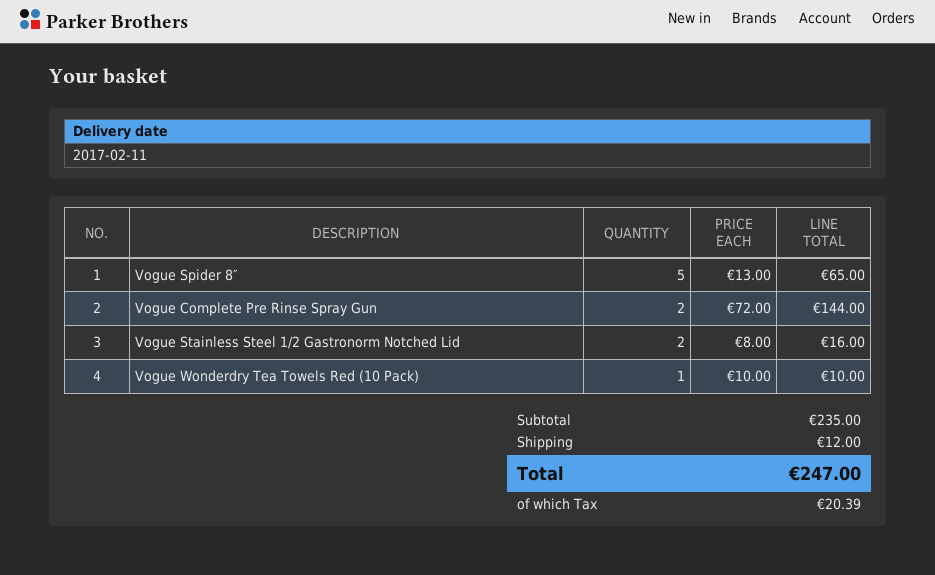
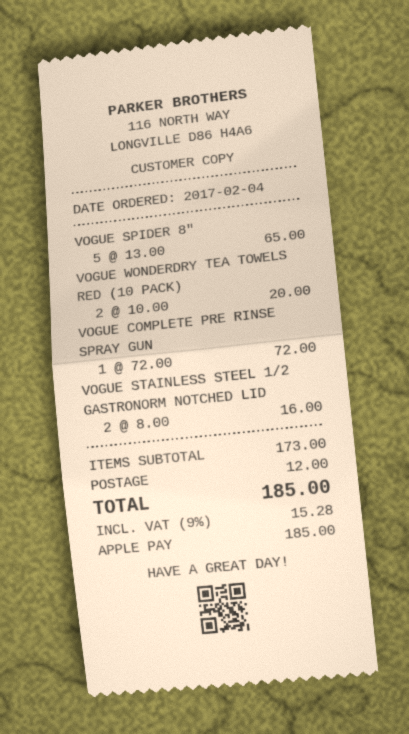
Vogue Complete Pre Rinse Spray Gun: 2 x 72.00 = 144.00 -> 1 x 72.00 = 72.00
Vogue Wonderdry Tea Towels Red (10 Pack): 1 x 10.00 = 10.00 -> 2 x 10.00 = 20.00
subtotal: 235.00 -> 173.00
tax: 20.39 -> 15.28
total: 247.00 -> 185.00

